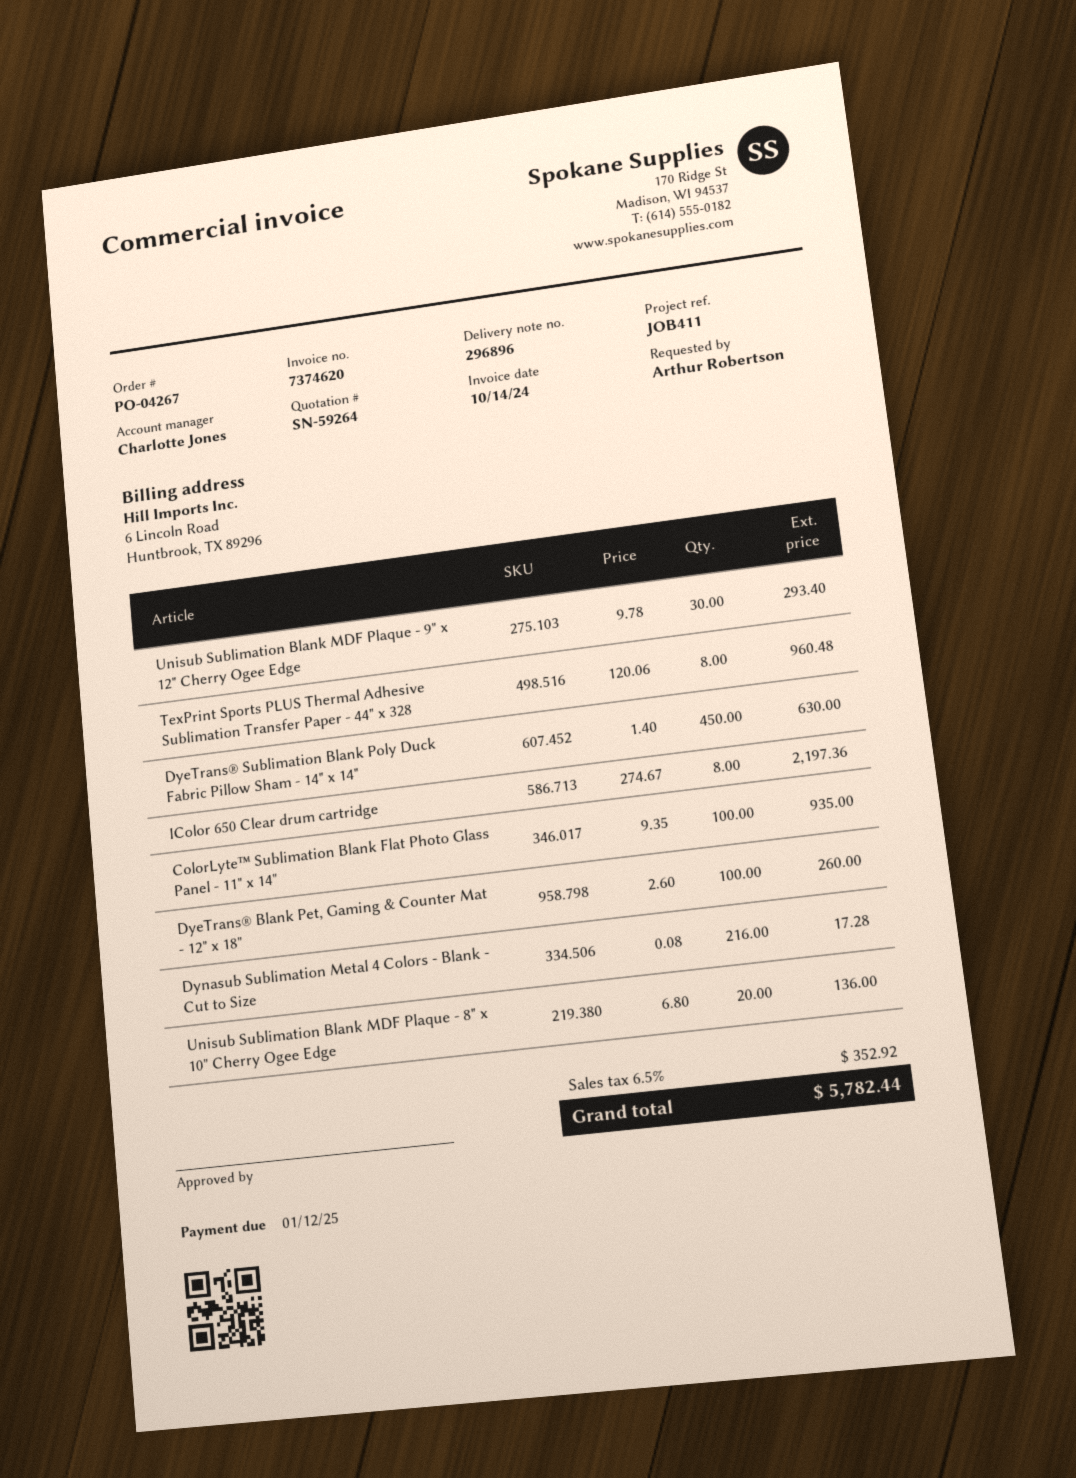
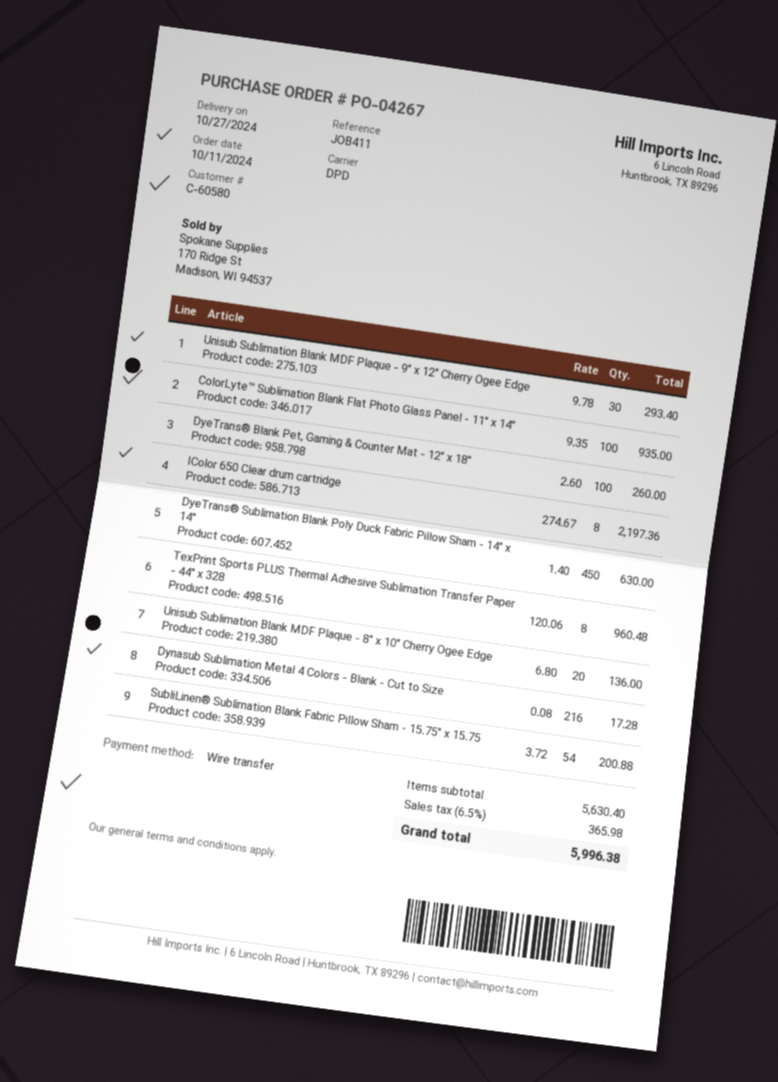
SubliLinen® Sublimation Blank Fabric Pillow Sham - 15.75" x 15.75: none -> 54 x 3.72 = 200.88
tax: 6.5% = 352.92 -> 6.5% = 365.98
total: 5782.44 -> 5996.38

